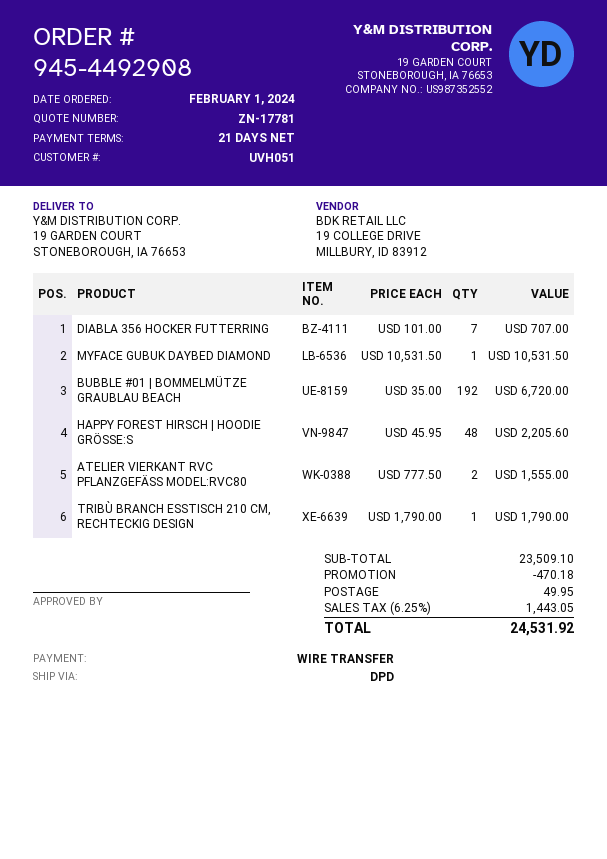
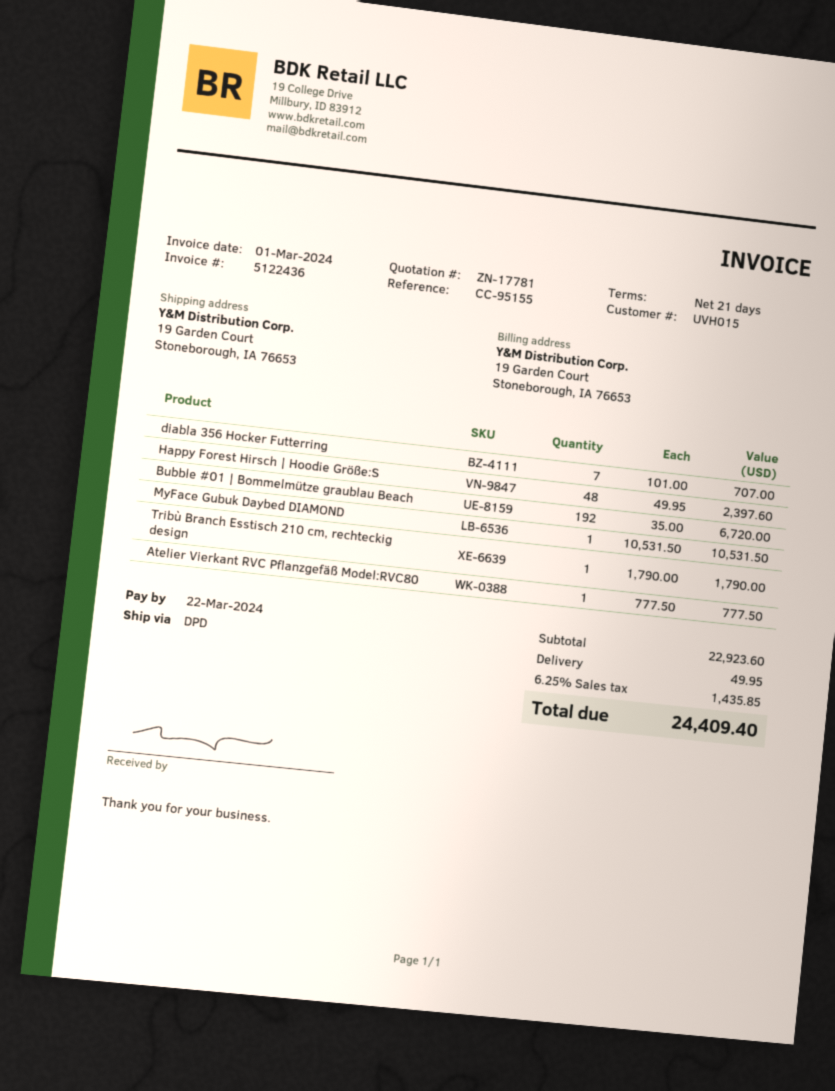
customer number: UVH051 -> UVH015
HAPPY FOREST HIRSCH | HOODIE GRÖSSE:S: 48 x 45.95 = 2205.60 -> 48 x 49.95 = 2397.60
ATELIER VIERKANT RVC PFLANZGEFÄSS MODEL:RVC80: 2 x 777.50 = 1555.00 -> 1 x 777.50 = 777.50
subtotal: 23509.10 -> 22923.60
discount: 470.18 -> none
tax: 6.25% = 1443.05 -> 6.25% = 1435.85
total: 24531.92 -> 24409.40

